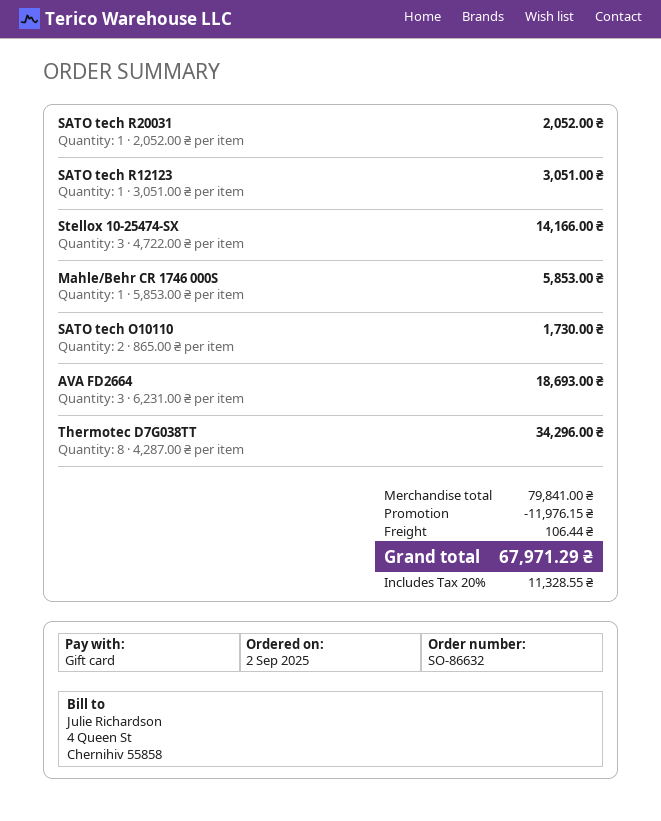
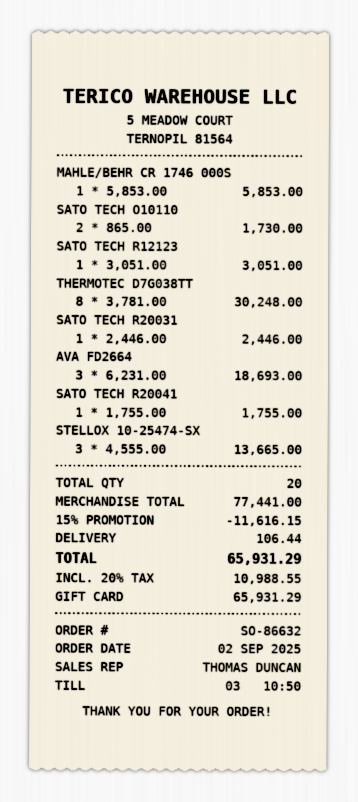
SATO tech R20031: 1 x 2052.00 = 2052.00 -> 1 x 2446.00 = 2446.00
Stellox 10-25474-SX: 3 x 4722.00 = 14166.00 -> 3 x 4555.00 = 13665.00
Thermotec D7G038TT: 8 x 4287.00 = 34296.00 -> 8 x 3781.00 = 30248.00
SATO TECH R20041: none -> 1 x 1755.00 = 1755.00
subtotal: 79841.00 -> 77441.00
discount: 11976.15 -> 11616.15
tax: 20% = 11328.55 -> 20% = 10988.55
total: 67971.29 -> 65931.29

